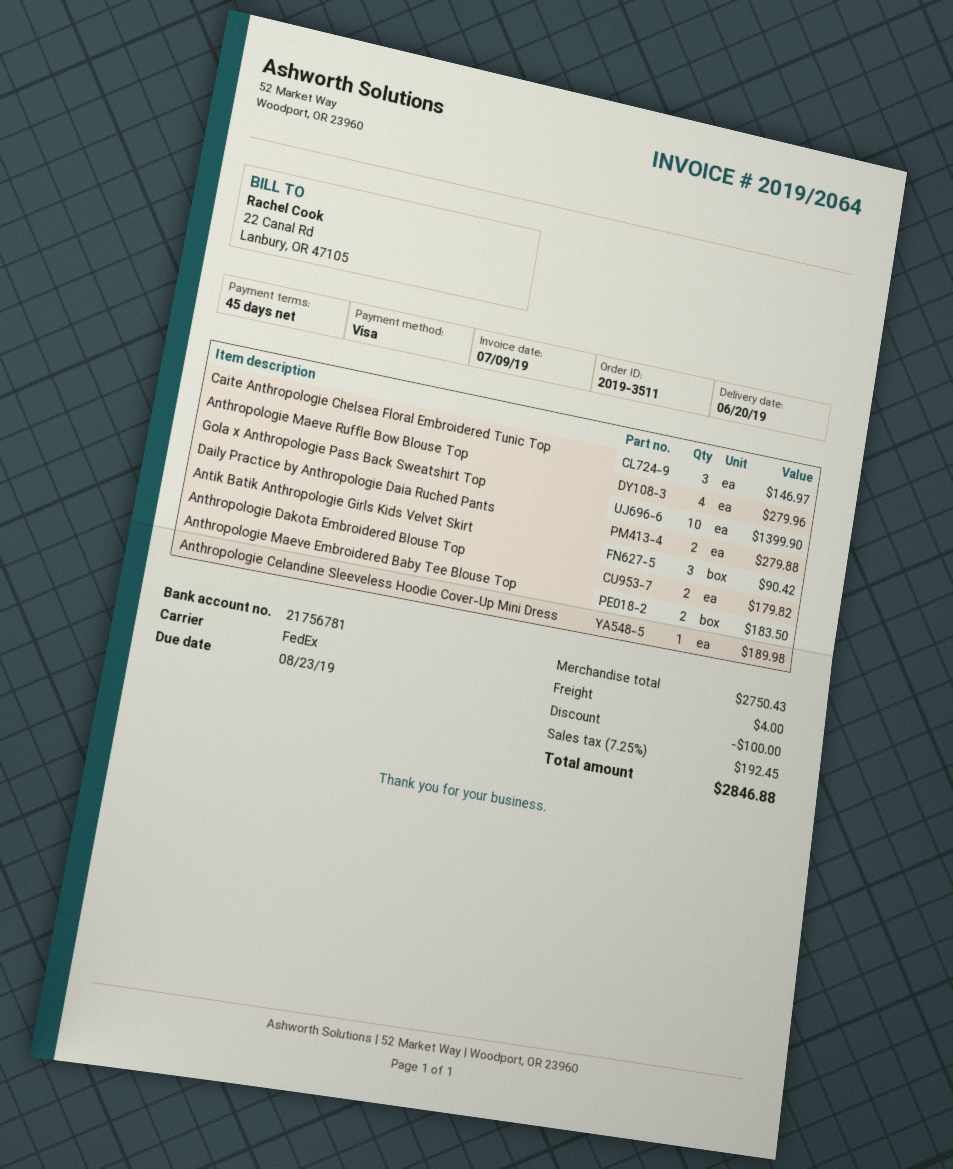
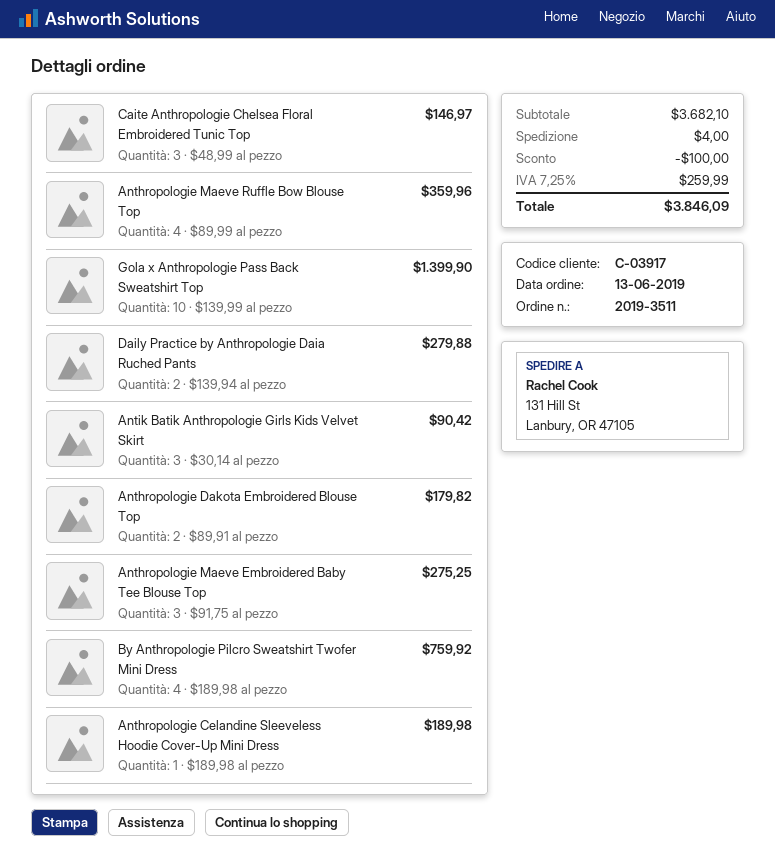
Anthropologie Maeve Ruffle Bow Blouse Top: 4 for 279.96 -> 4 for 359.96
Anthropologie Maeve Embroidered Baby Tee Blouse Top: 2 for 183.50 -> 3 for 275.25
By Anthropologie Pilcro Sweatshirt Twofer Mini Dress: none -> 4 for 759.92
subtotal: 2750.43 -> 3682.10
tax: 7.25% = 192.45 -> 7.25% = 259.99
total: 2846.88 -> 3846.09

